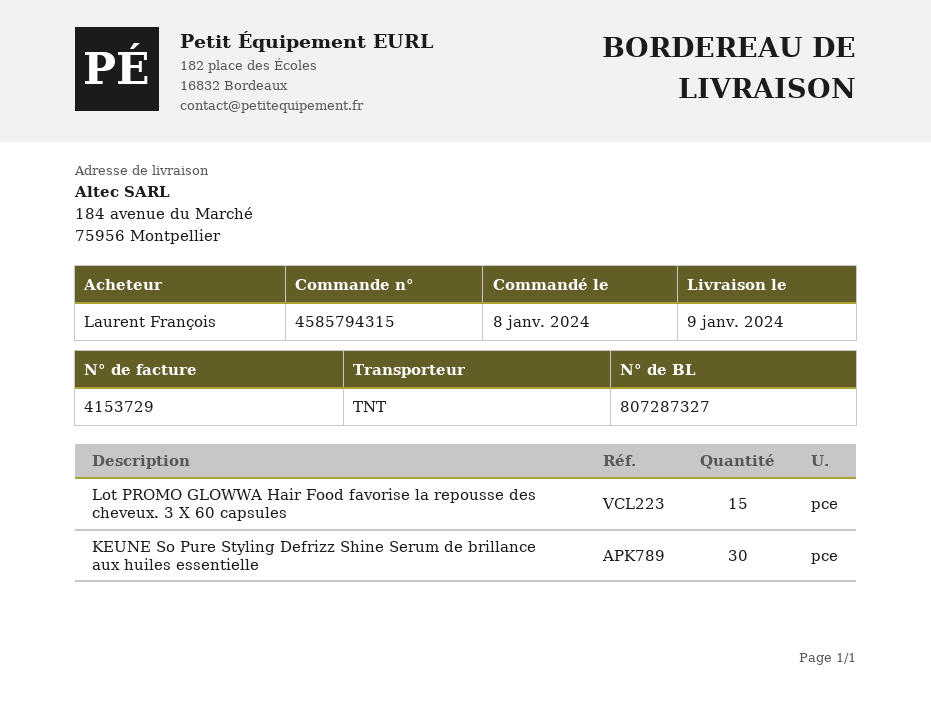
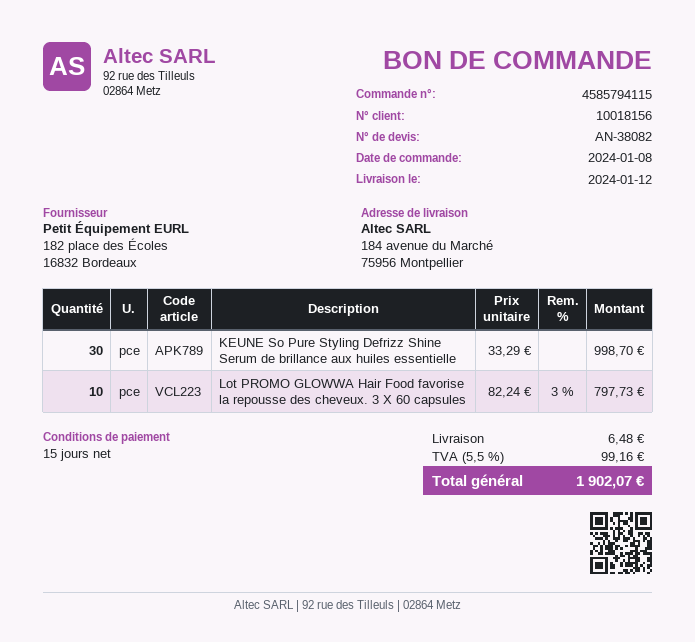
order number: 4585794315 -> 4585794115
delivery date: 2024-01-09 -> 2024-01-12
Lot PROMO GLOWWA Hair Food favorise la repousse des cheveux. 3 X 60 capsules: 15 -> 10

